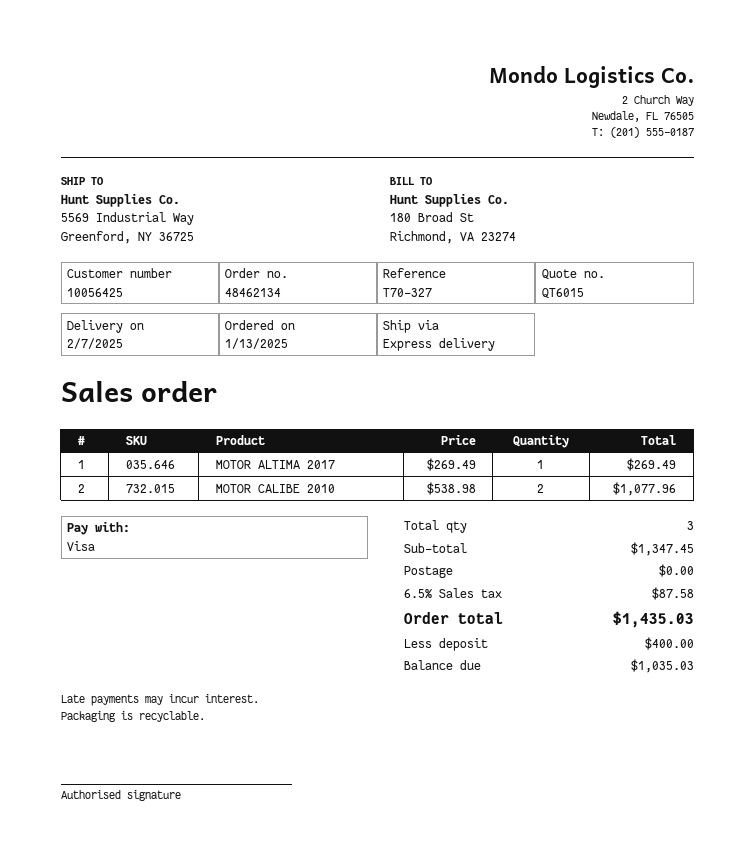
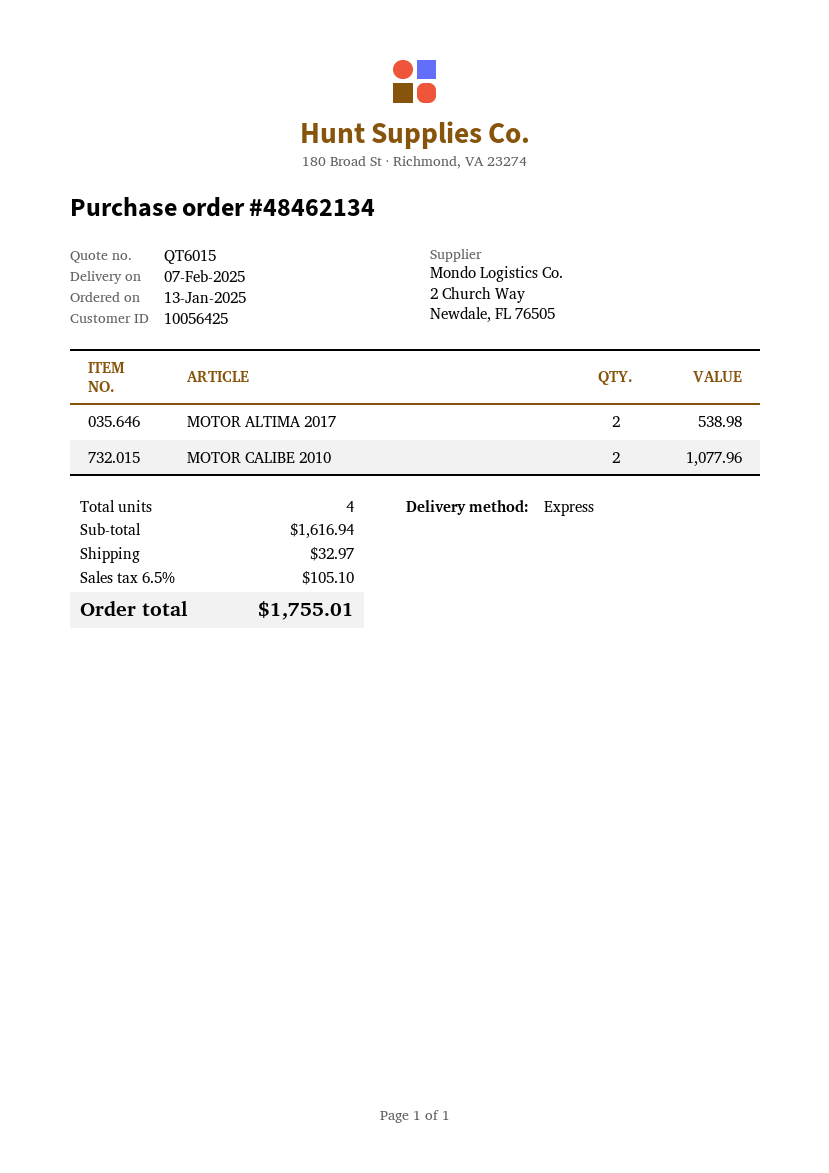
MOTOR ALTIMA 2017: 1 for 269.49 -> 2 for 538.98
total quantity: 3 -> 4
subtotal: 1347.45 -> 1616.94
shipping: 0.00 -> 32.97
tax: 6.5% = 87.58 -> 6.5% = 105.10
total: 1435.03 -> 1755.01

